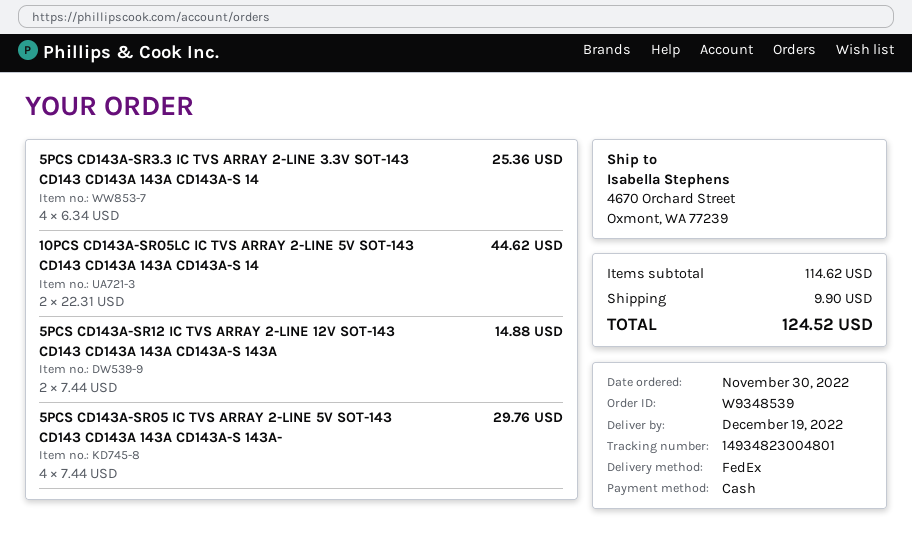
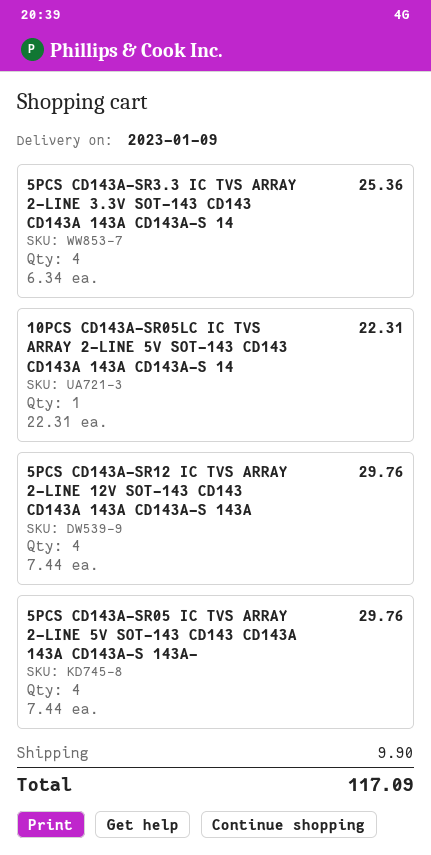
delivery date: 2022-12-19 -> 2023-01-09
10PCS CD143A-SR05LC IC TVS ARRAY 2-LINE 5V SOT-143 CD143 CD143A 143A CD143A-S 14: 2 x 22.31 = 44.62 -> 1 x 22.31 = 22.31
5PCS CD143A-SR12 IC TVS ARRAY 2-LINE 12V SOT-143 CD143 CD143A 143A CD143A-S 143A: 2 x 7.44 = 14.88 -> 4 x 7.44 = 29.76
total: 124.52 -> 117.09

